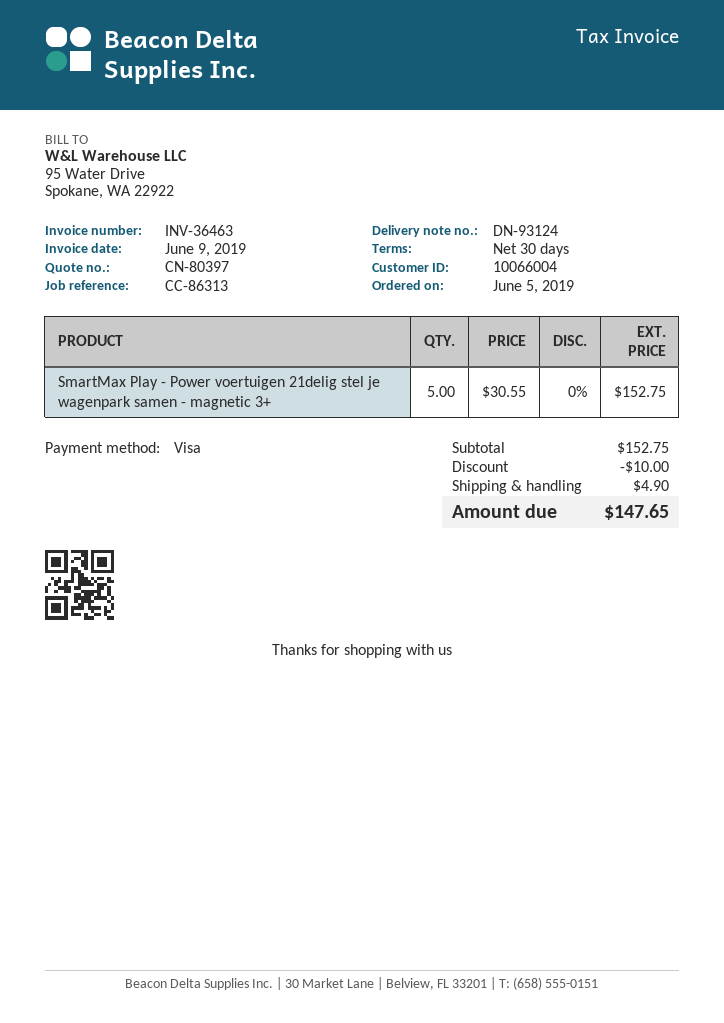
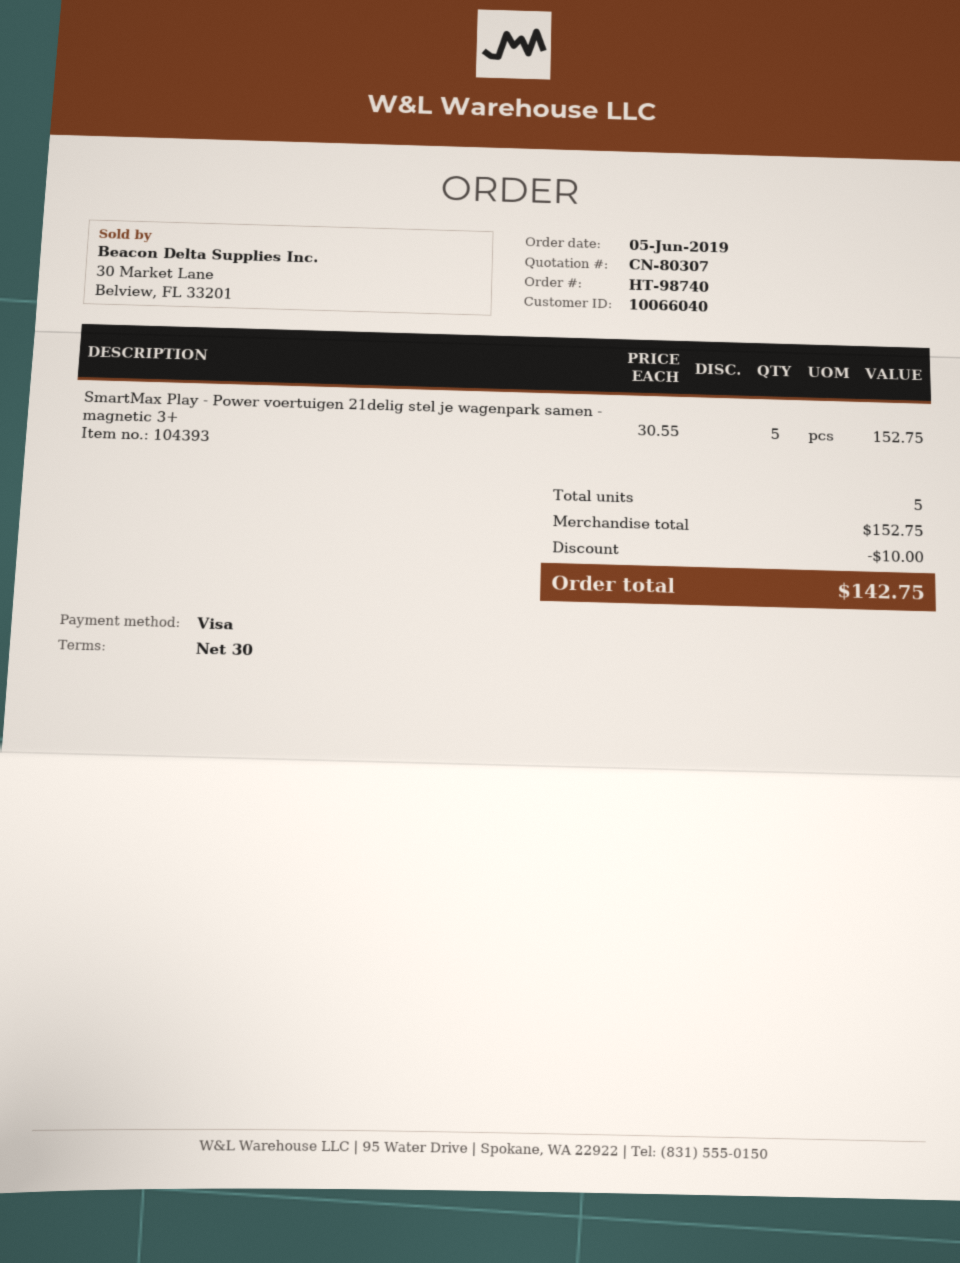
quote number: CN-80397 -> CN-80307
customer number: 10066004 -> 10066040
shipping: 4.90 -> none
total: 147.65 -> 142.75

